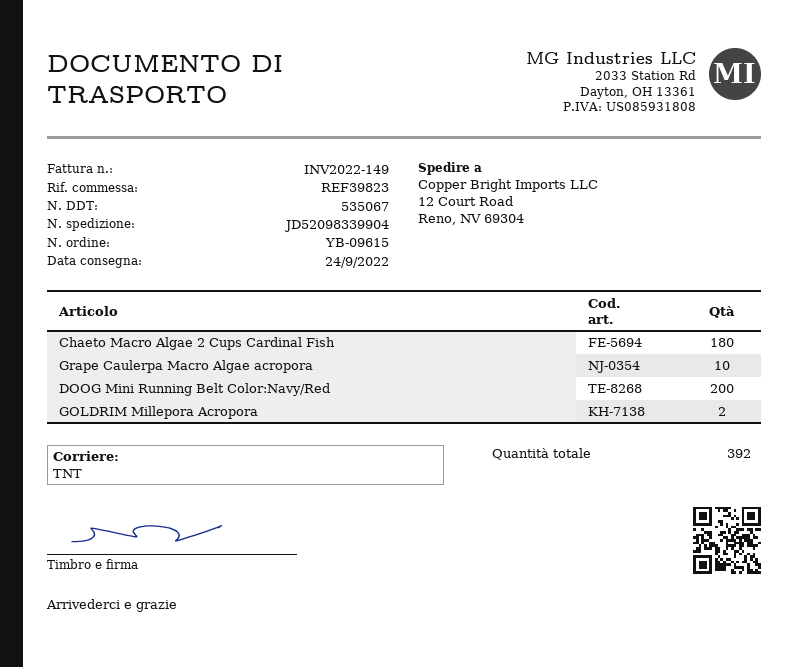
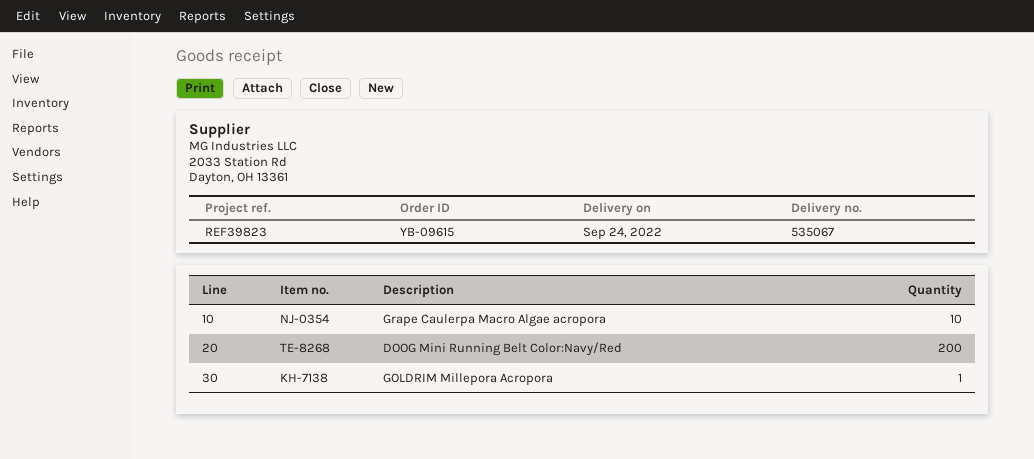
Chaeto Macro Algae 2 Cups Cardinal Fish: 180 -> none
GOLDRIM Millepora Acropora: 2 -> 1

